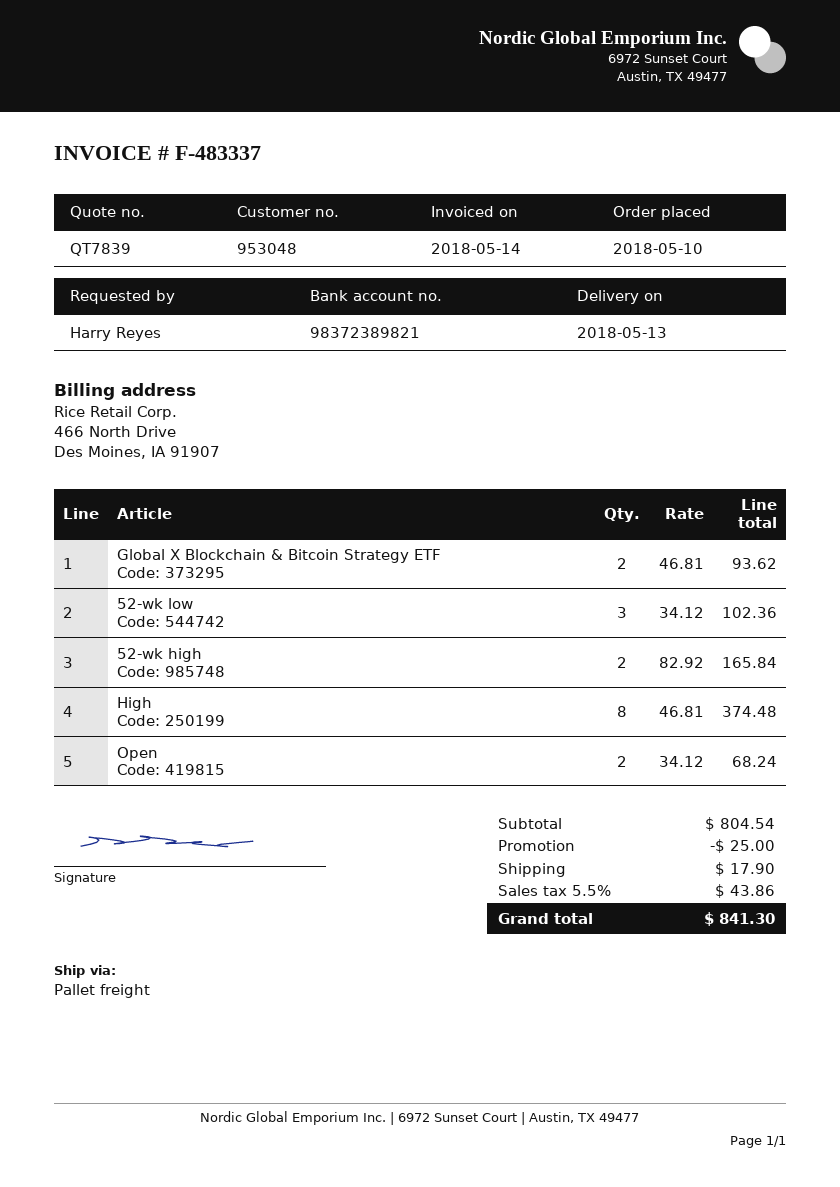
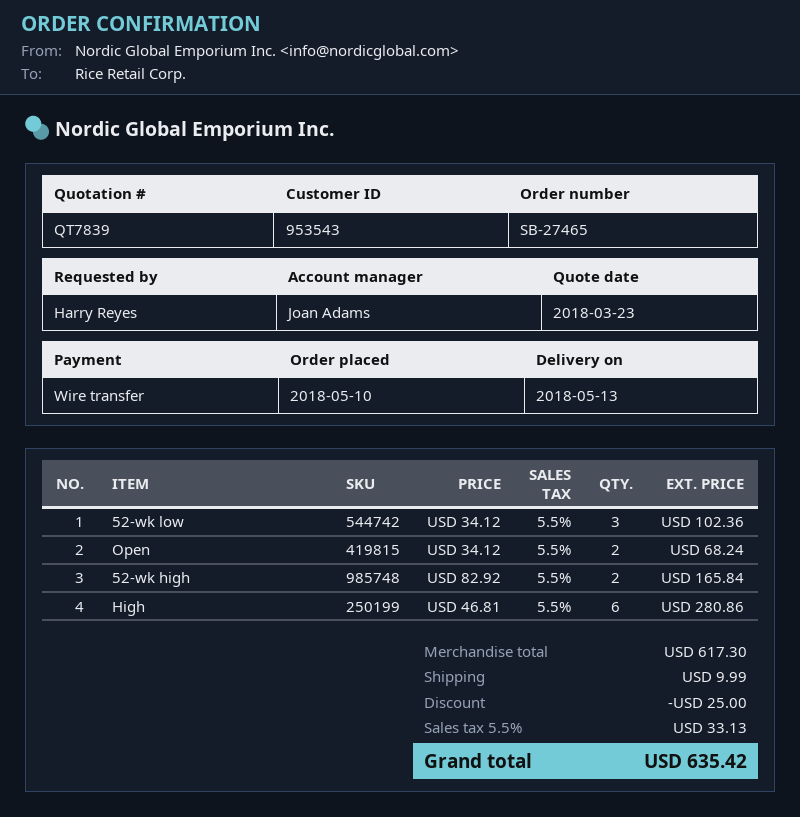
customer number: 953048 -> 953543
Global X Blockchain & Bitcoin Strategy ETF: 2 x 46.81 = 93.62 -> none
High: 8 x 46.81 = 374.48 -> 6 x 46.81 = 280.86
subtotal: 804.54 -> 617.30
shipping: 17.90 -> 9.99
tax: 5.5% = 43.86 -> 5.5% = 33.13
total: 841.30 -> 635.42

